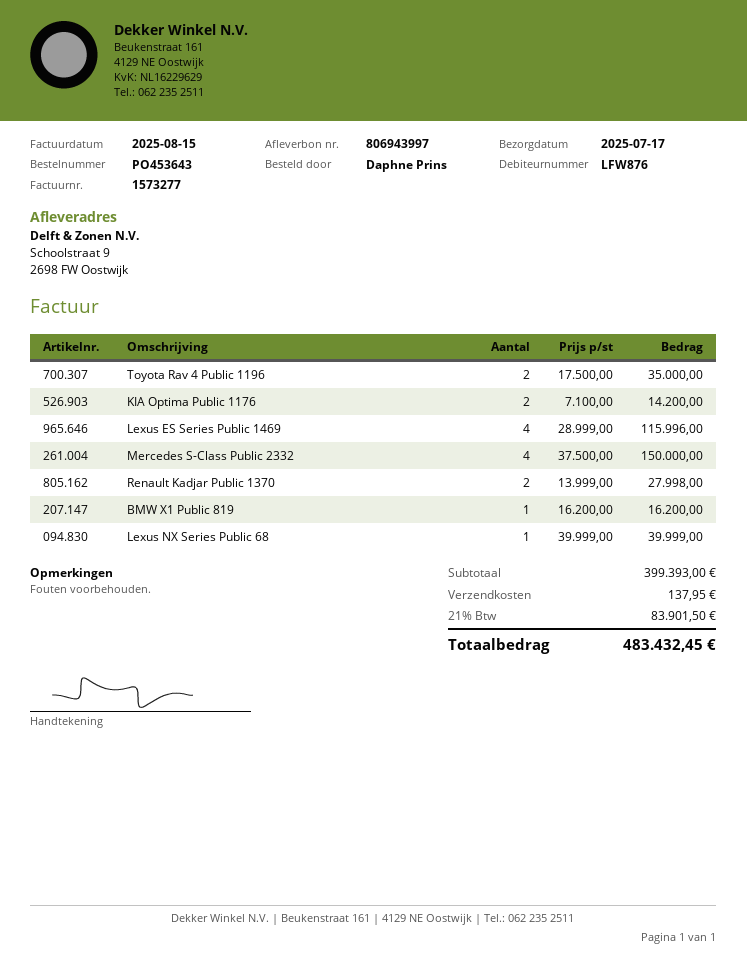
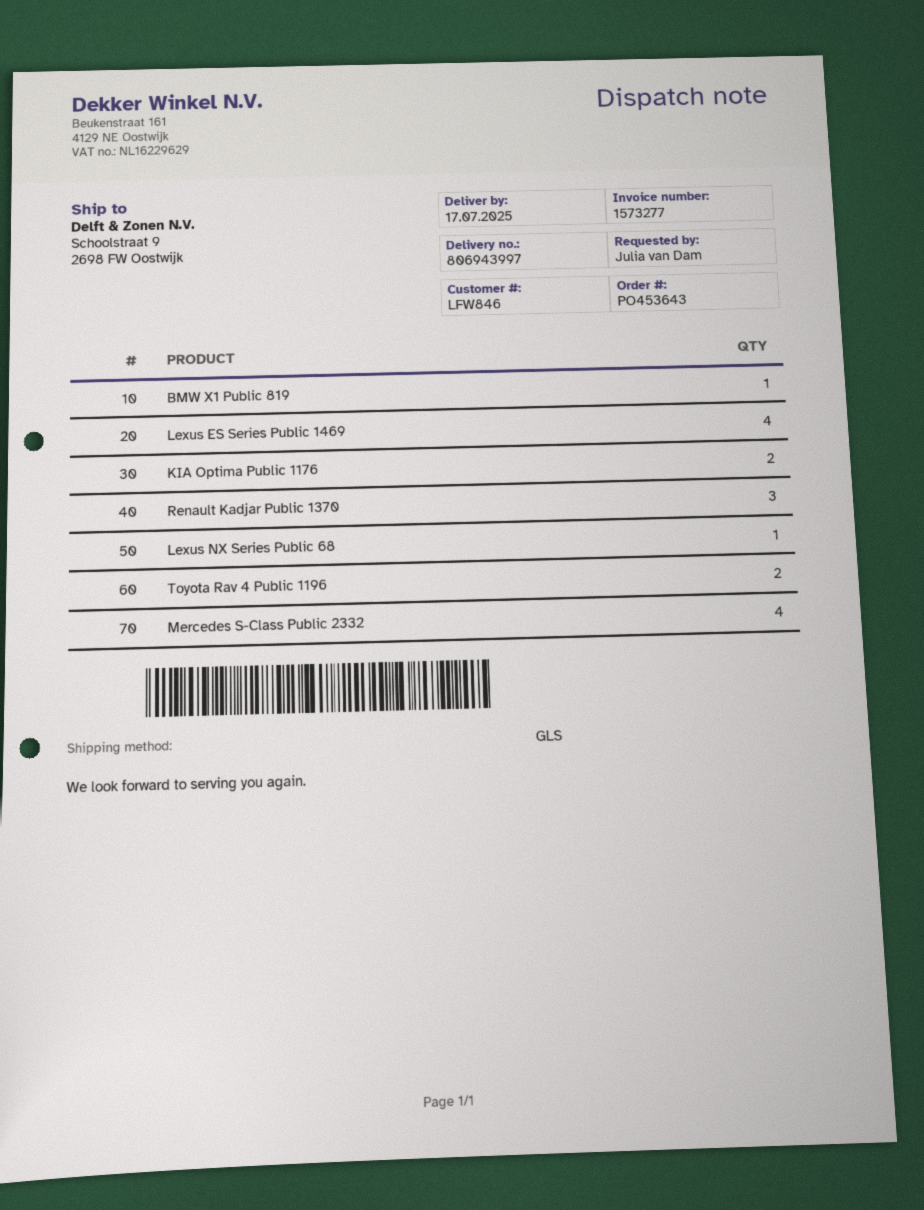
customer number: LFW876 -> LFW846
ordered by: Daphne Prins -> Julia van Dam
Renault Kadjar Public 1370: 2 -> 3

